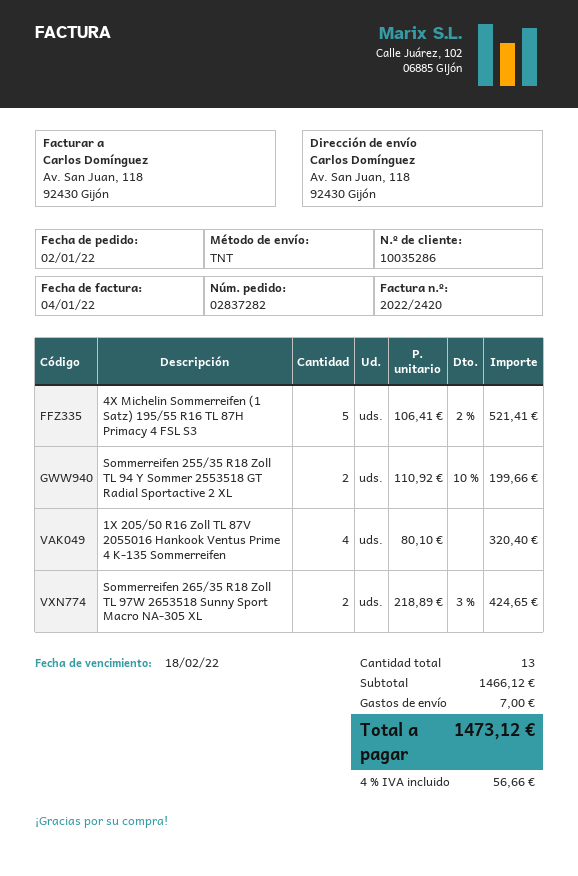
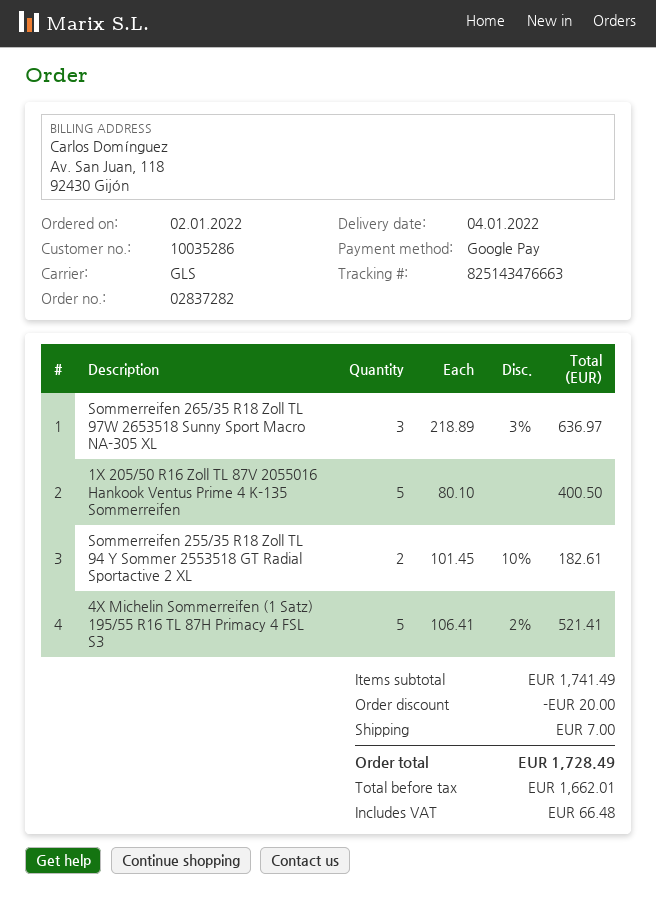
shipping method: TNT -> GLS
Sommerreifen 255/35 R18 Zoll TL 94 Y Sommer 2553518 GT Radial Sportactive 2 XL: 2 x 110.92 - 10% = 199.66 -> 2 x 101.45 - 10% = 182.61
1X 205/50 R16 Zoll TL 87V 2055016 Hankook Ventus Prime 4 K-135 Sommerreifen: 4 x 80.10 = 320.40 -> 5 x 80.10 = 400.50
Sommerreifen 265/35 R18 Zoll TL 97W 2653518 Sunny Sport Macro NA-305 XL: 2 x 218.89 - 3% = 424.65 -> 3 x 218.89 - 3% = 636.97
subtotal: 1466.12 -> 1741.49
discount: none -> 20.00
tax: 56.66 -> 66.48
total: 1473.12 -> 1728.49

